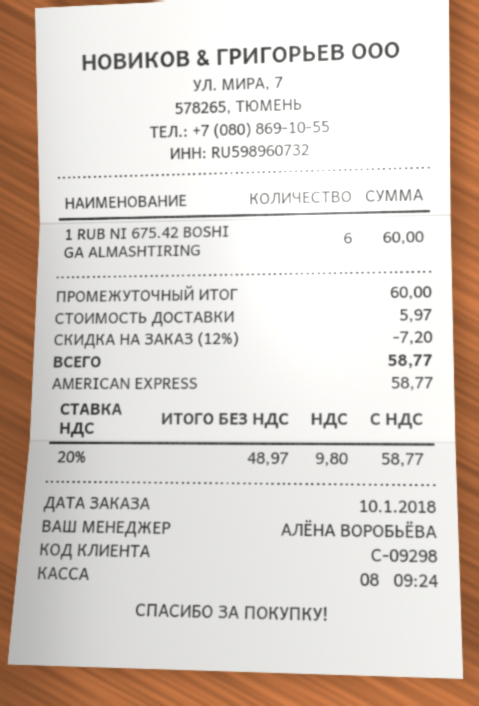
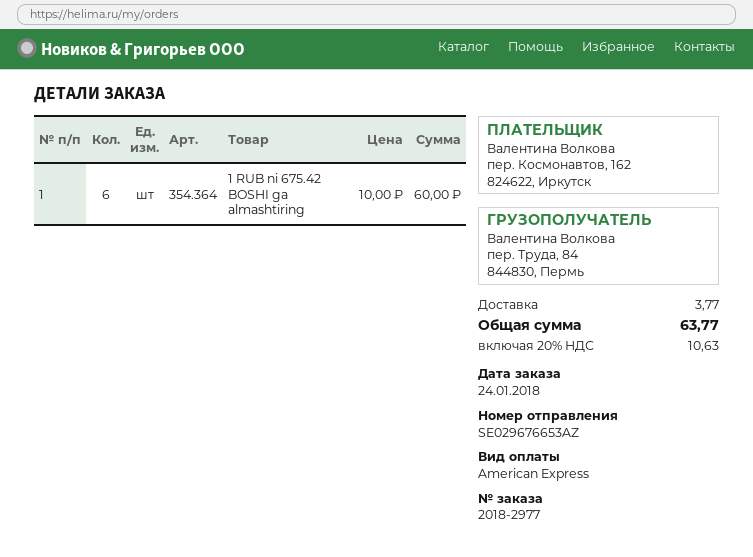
order date: 2018-01-10 -> 2018-01-24
discount: 12% = 7.20 -> none
shipping: 5.97 -> 3.77
tax: 20% = 9.80 -> 20% = 10.63
total: 58.77 -> 63.77

